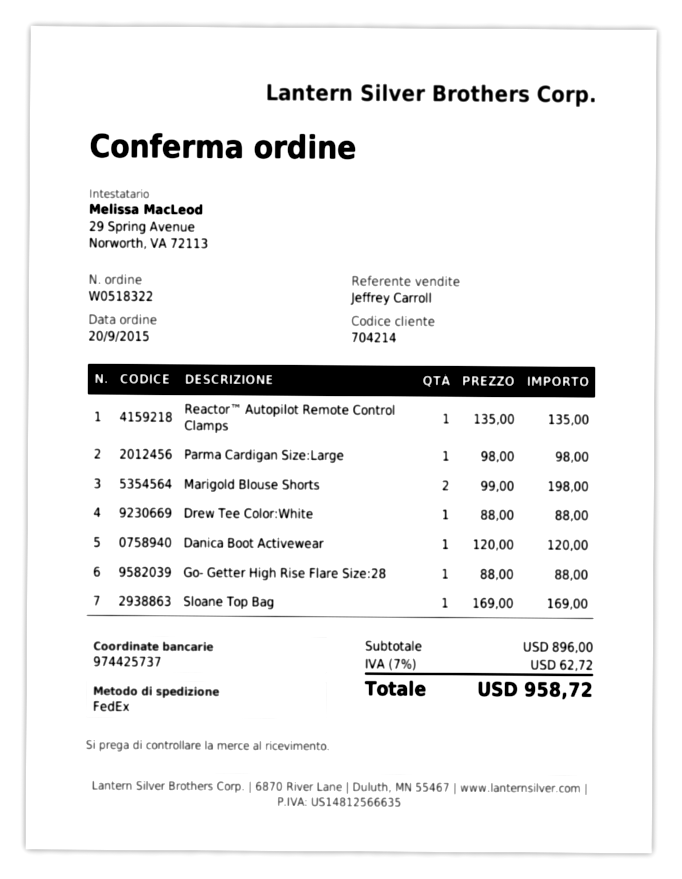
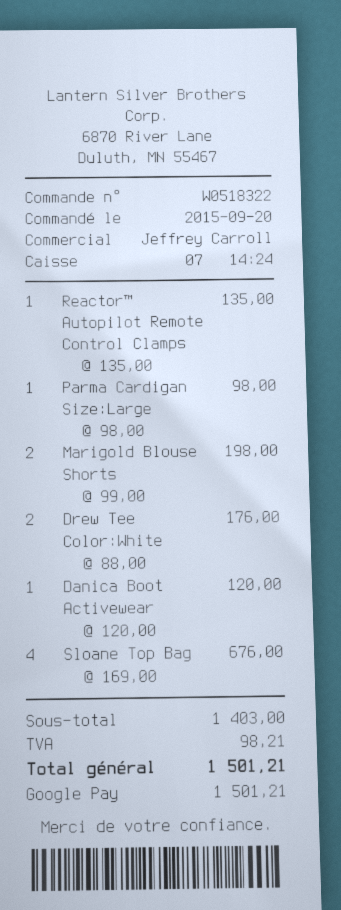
Drew Tee Color:White: 1 x 88.00 = 88.00 -> 2 x 88.00 = 176.00
Go- Getter High Rise Flare Size:28: 1 x 88.00 = 88.00 -> none
Sloane Top Bag: 1 x 169.00 = 169.00 -> 4 x 169.00 = 676.00
subtotal: 896.00 -> 1403.00
tax: 62.72 -> 98.21
total: 958.72 -> 1501.21

